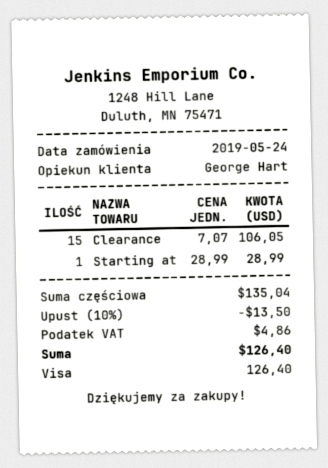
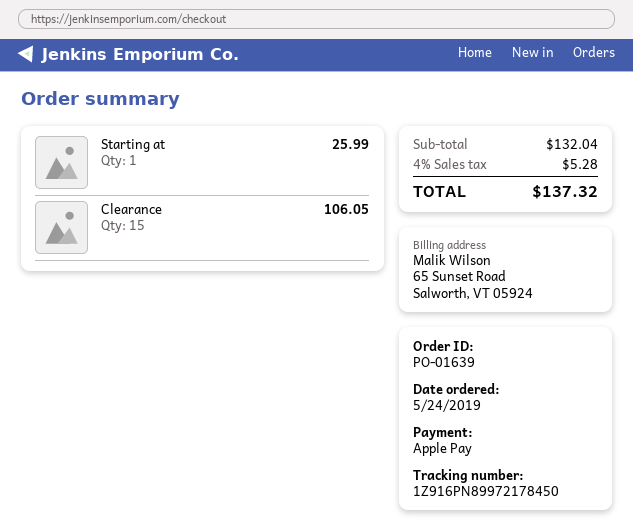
payment method: Visa -> Apple Pay
Starting at: 1 for 28.99 -> 1 for 25.99
subtotal: 135.04 -> 132.04
discount: 10% = 13.50 -> none
tax: 4.86 -> 5.28
total: 126.40 -> 137.32

